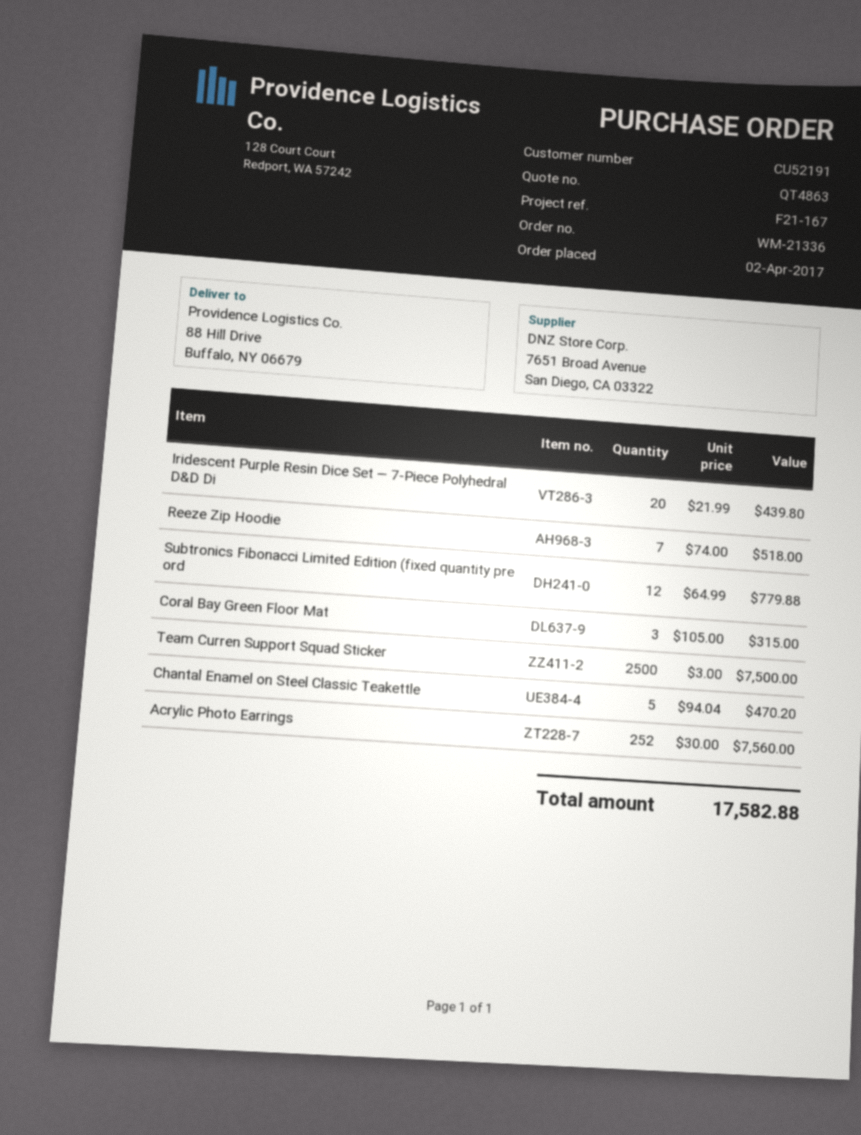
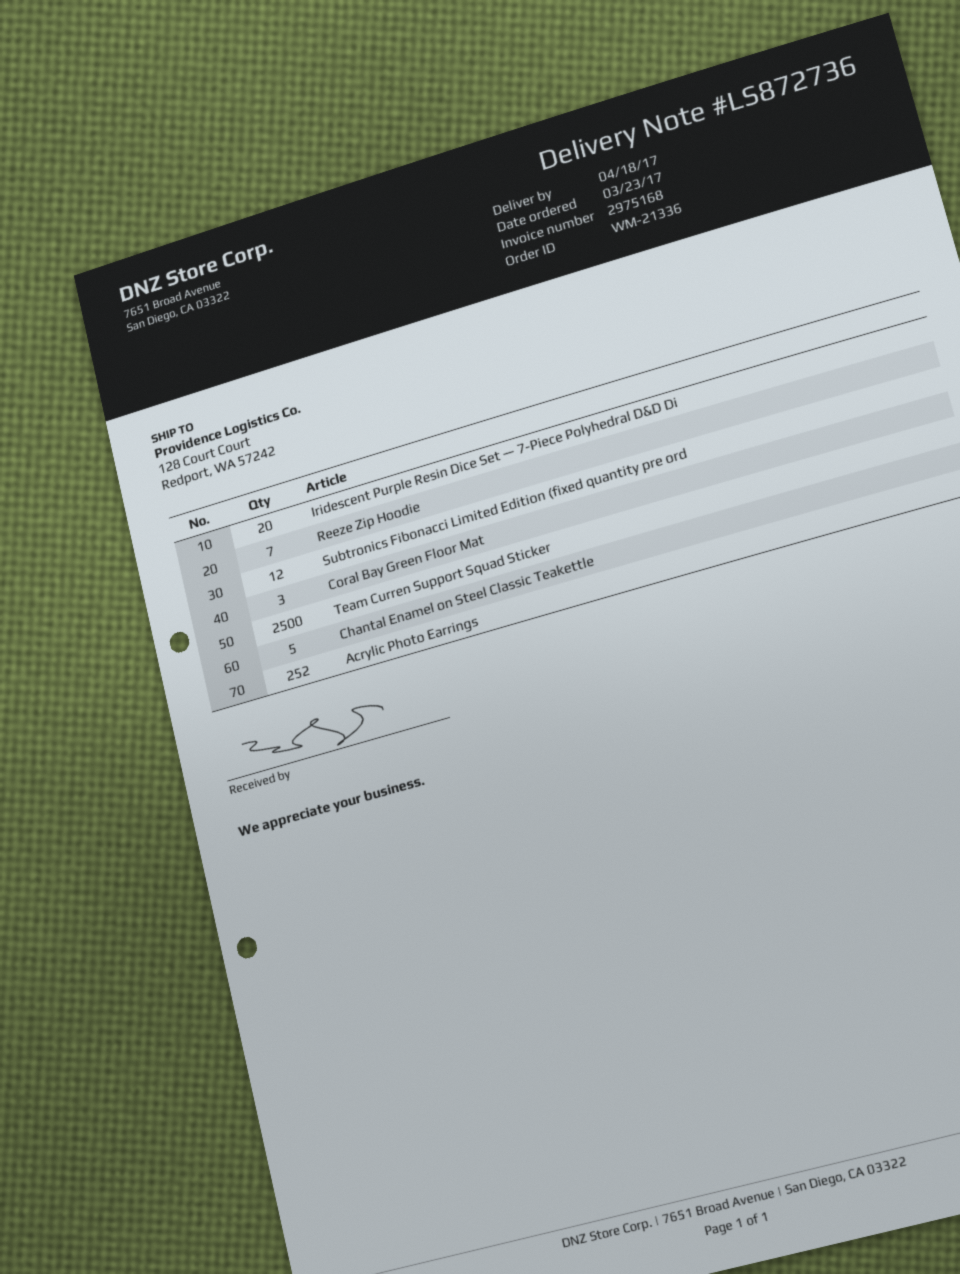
order date: 2017-04-02 -> 2017-03-23
ship to: 88 Hill Drive, Buffalo, NY 06679 -> 128 Court Court, Redport, WA 57242

